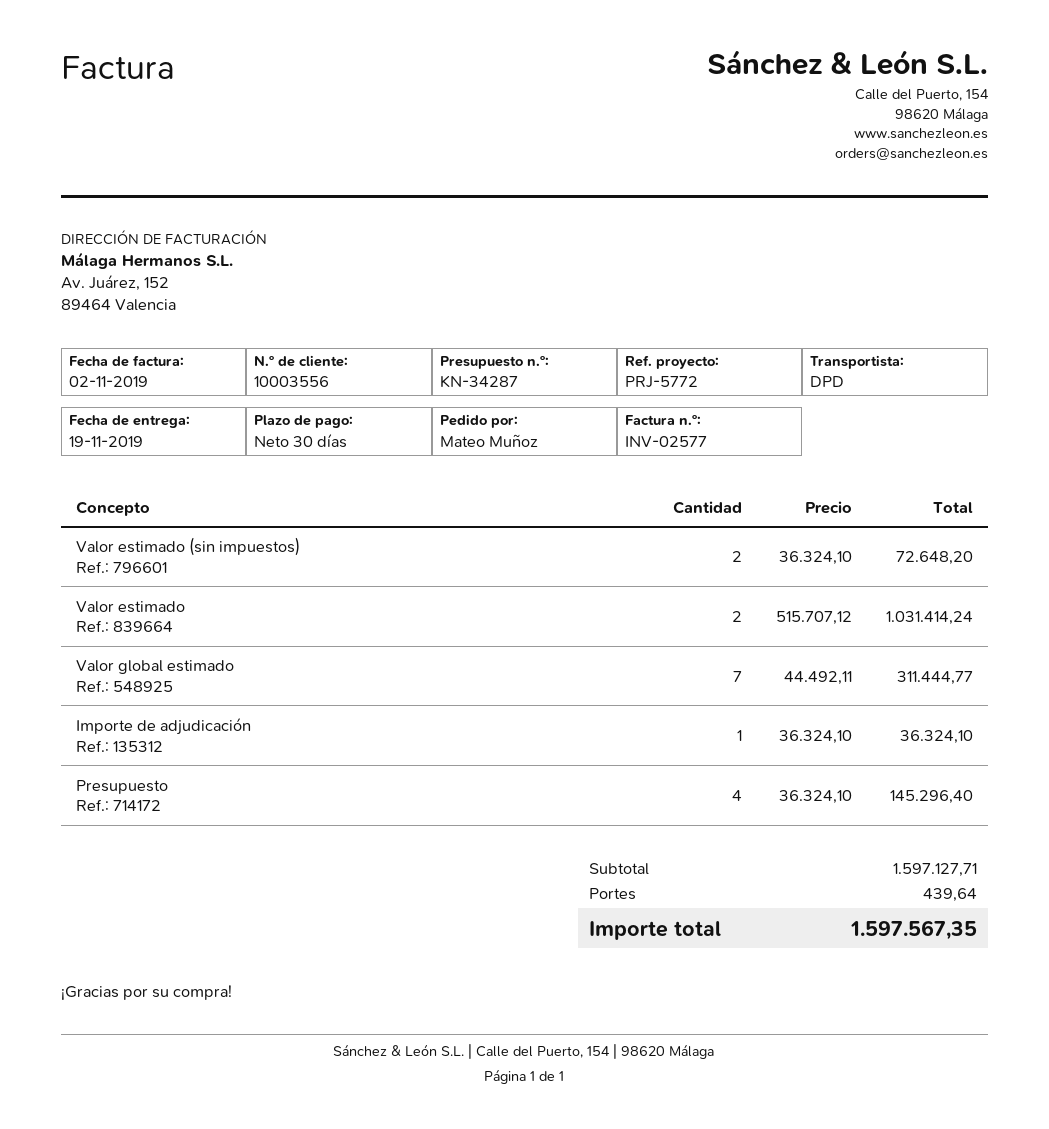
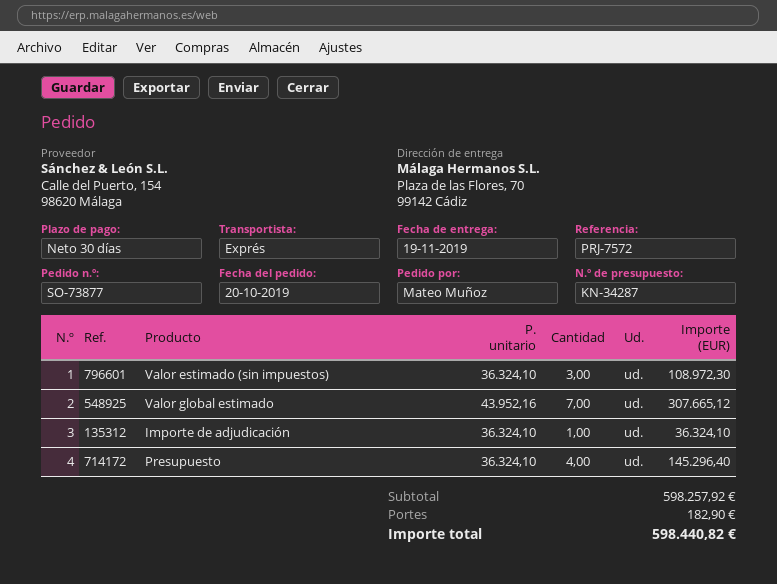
reference: PRJ-5772 -> PRJ-7572
shipping method: DPD -> express
Valor estimado (sin impuestos): 2 x 36324.10 = 72648.20 -> 3 x 36324.10 = 108972.30
Valor estimado: 2 x 515707.12 = 1031414.24 -> none
Valor global estimado: 7 x 44492.11 = 311444.77 -> 7 x 43952.16 = 307665.12
subtotal: 1597127.71 -> 598257.92
shipping: 439.64 -> 182.90
total: 1597567.35 -> 598440.82

